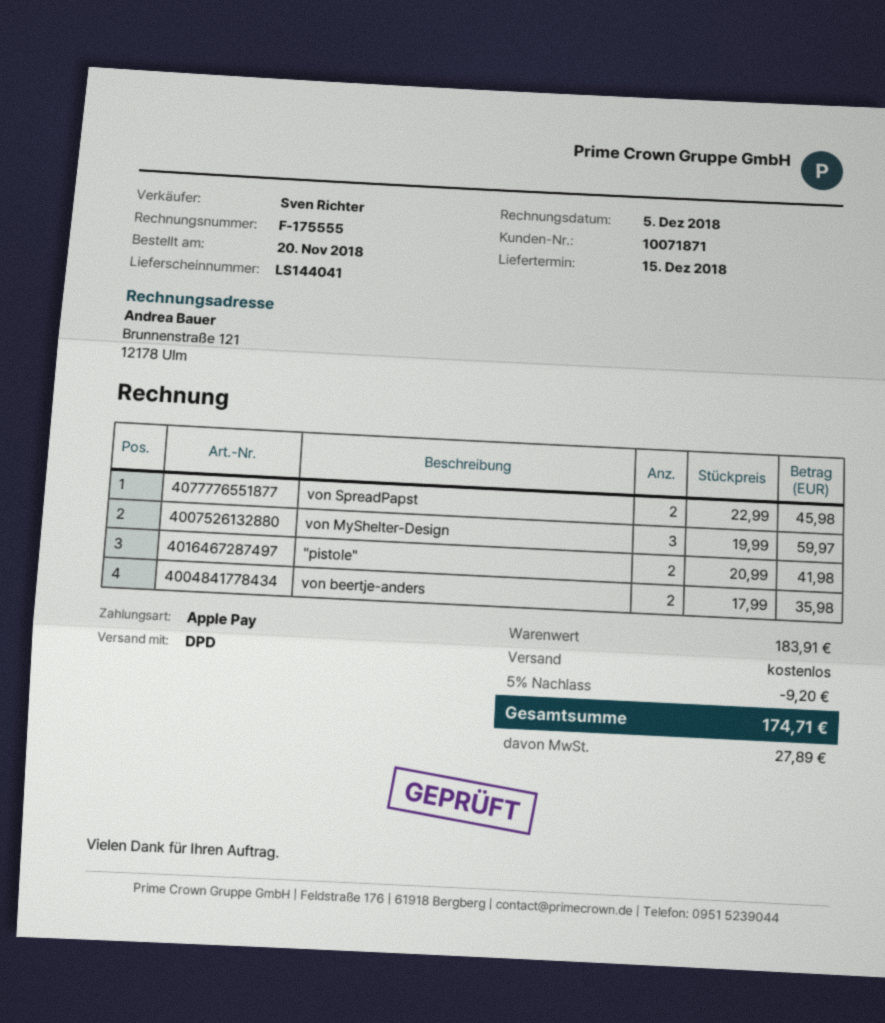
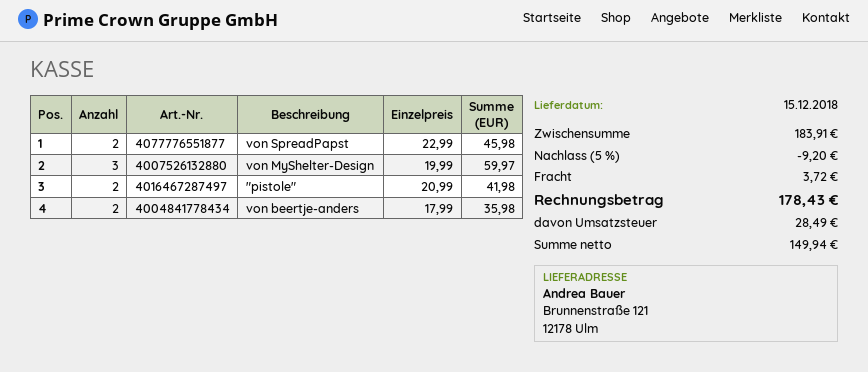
shipping: 0.00 -> 3.72
tax: 27.89 -> 28.49
total: 174.71 -> 178.43

